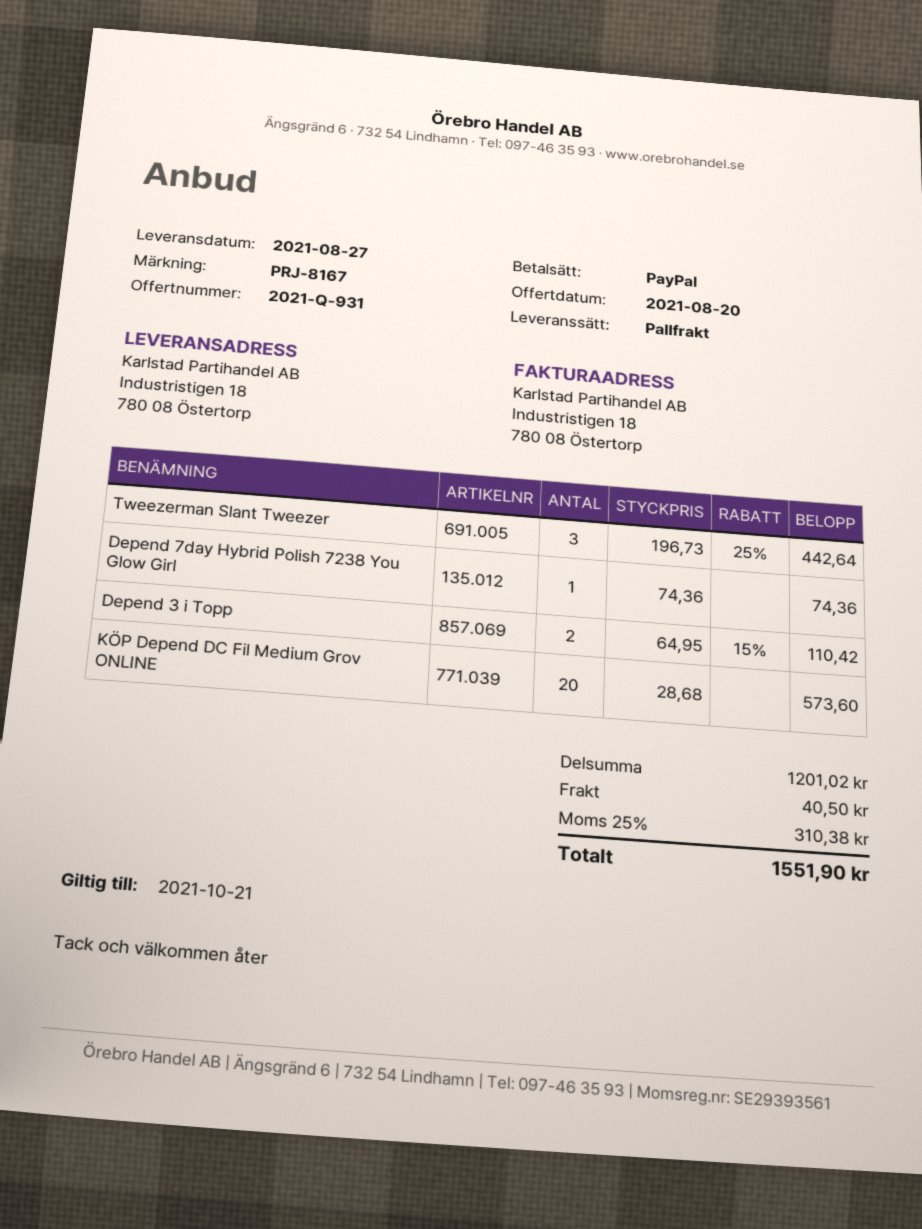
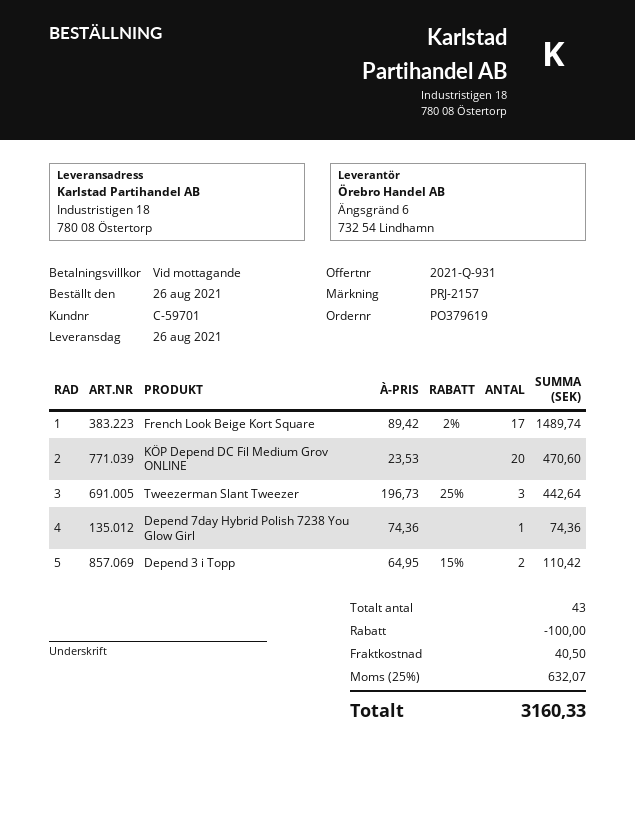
delivery date: 2021-08-27 -> 2021-08-26
reference: PRJ-8167 -> PRJ-2157
KÖP Depend DC Fil Medium Grov ONLINE: 20 x 28.68 = 573.60 -> 20 x 23.53 = 470.60
French Look Beige Kort Square: none -> 17 x 89.42 - 2% = 1489.74
discount: none -> 100.00
tax: 25% = 310.38 -> 25% = 632.07
total: 1551.90 -> 3160.33

